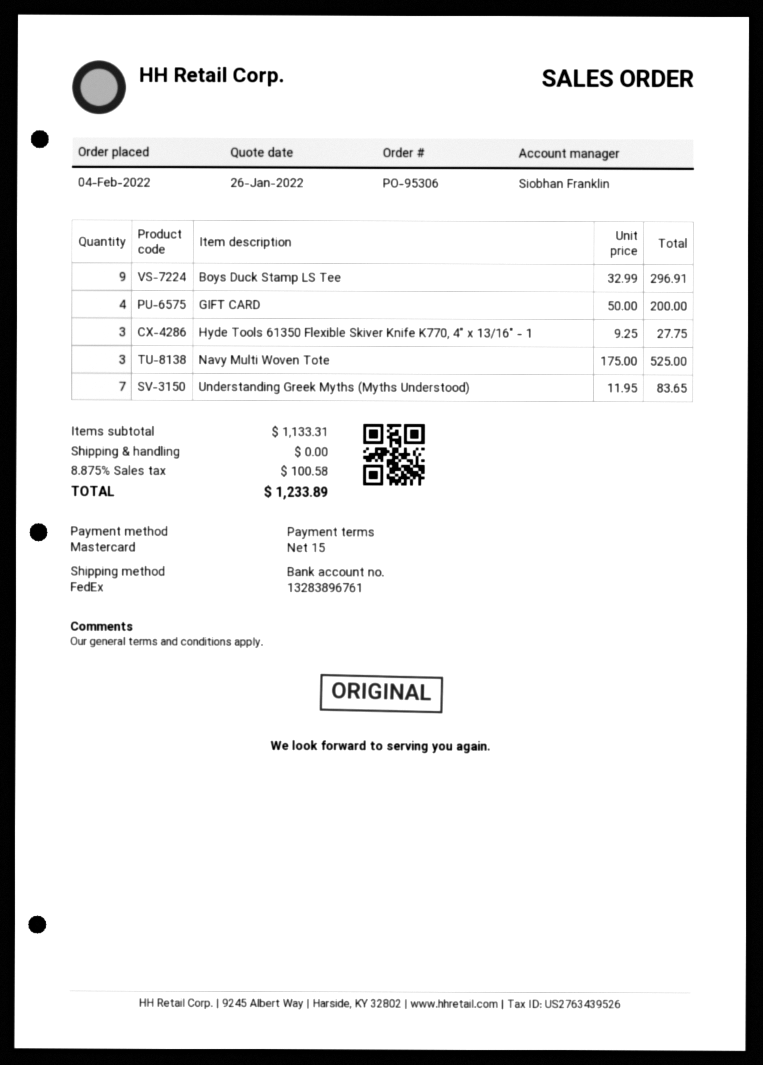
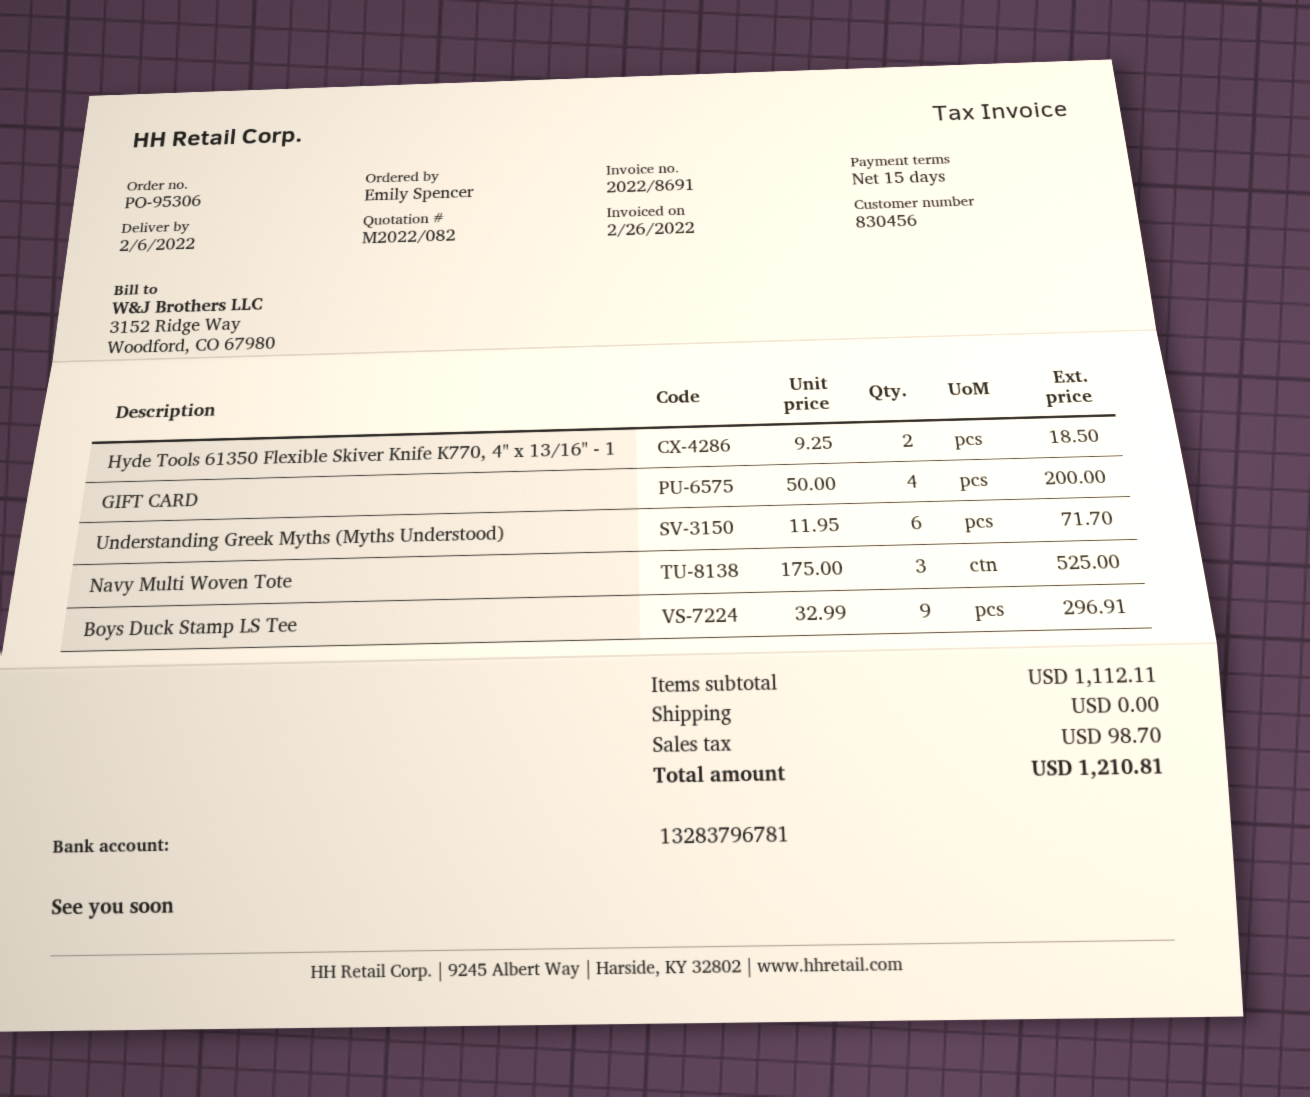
bank account: 13283896761 -> 13283796781
Hyde Tools 61350 Flexible Skiver Knife K770, 4" x 13/16" - 1: 3 x 9.25 = 27.75 -> 2 x 9.25 = 18.50
Understanding Greek Myths (Myths Understood): 7 x 11.95 = 83.65 -> 6 x 11.95 = 71.70
subtotal: 1133.31 -> 1112.11
tax: 100.58 -> 98.70
total: 1233.89 -> 1210.81

